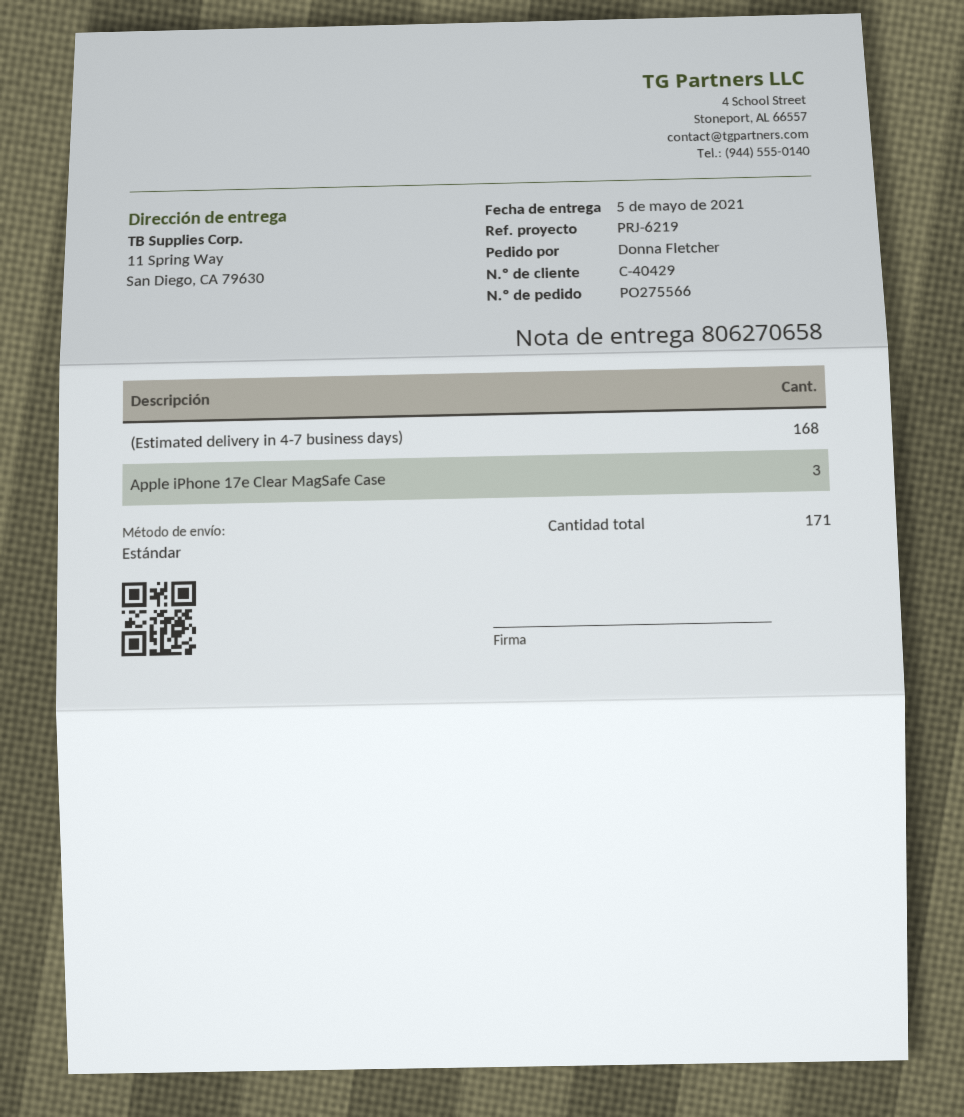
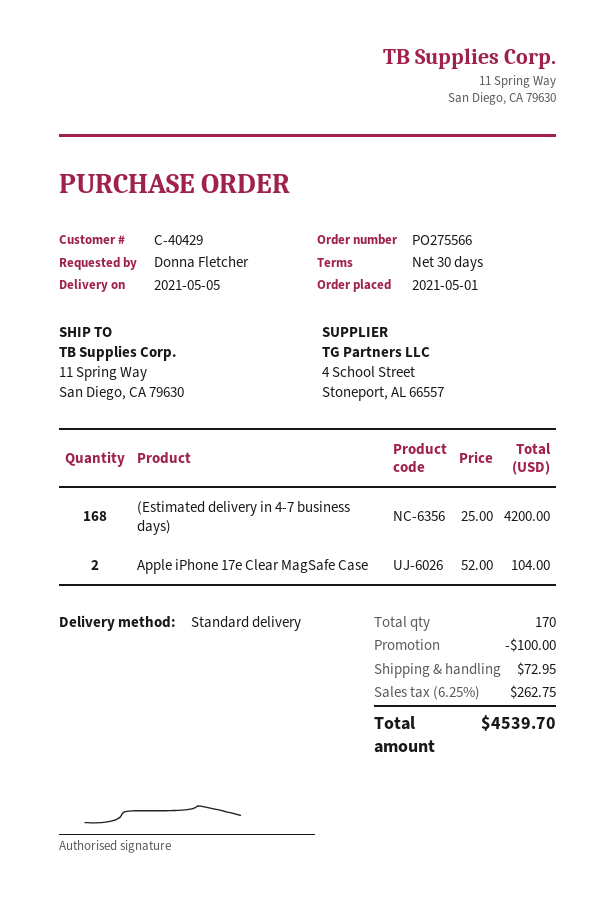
Apple iPhone 17e Clear MagSafe Case: 3 -> 2
total quantity: 171 -> 170

